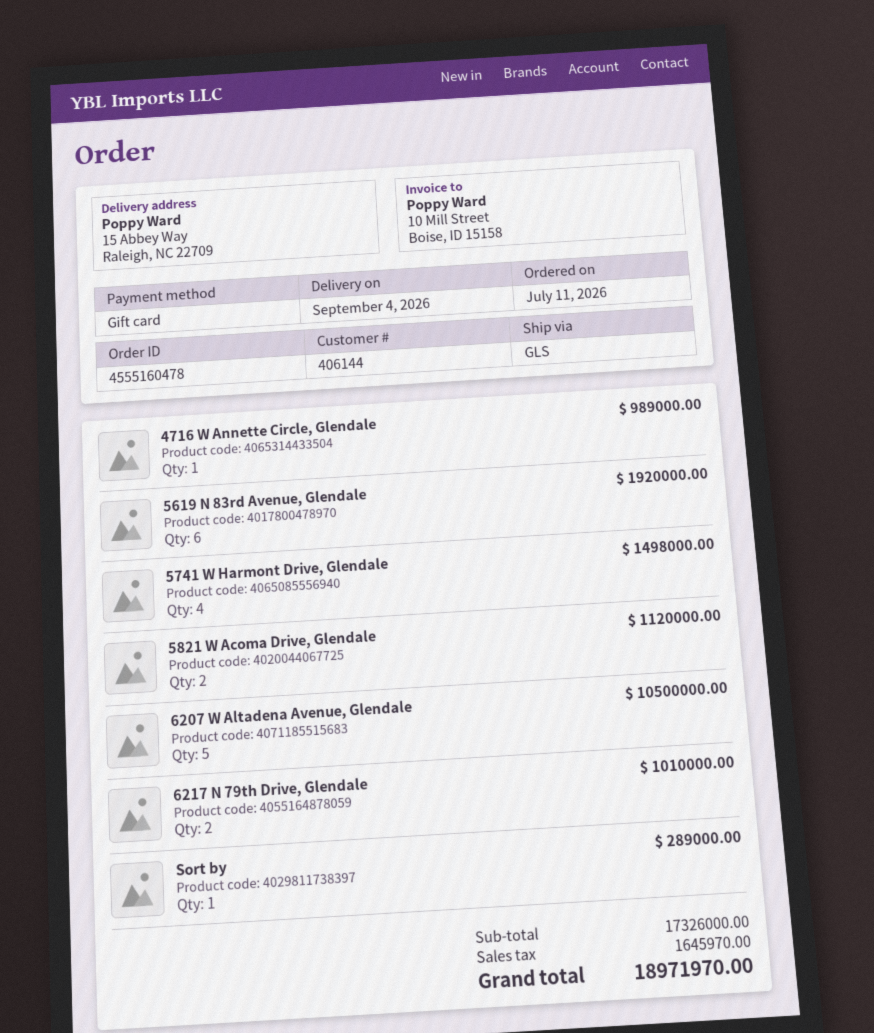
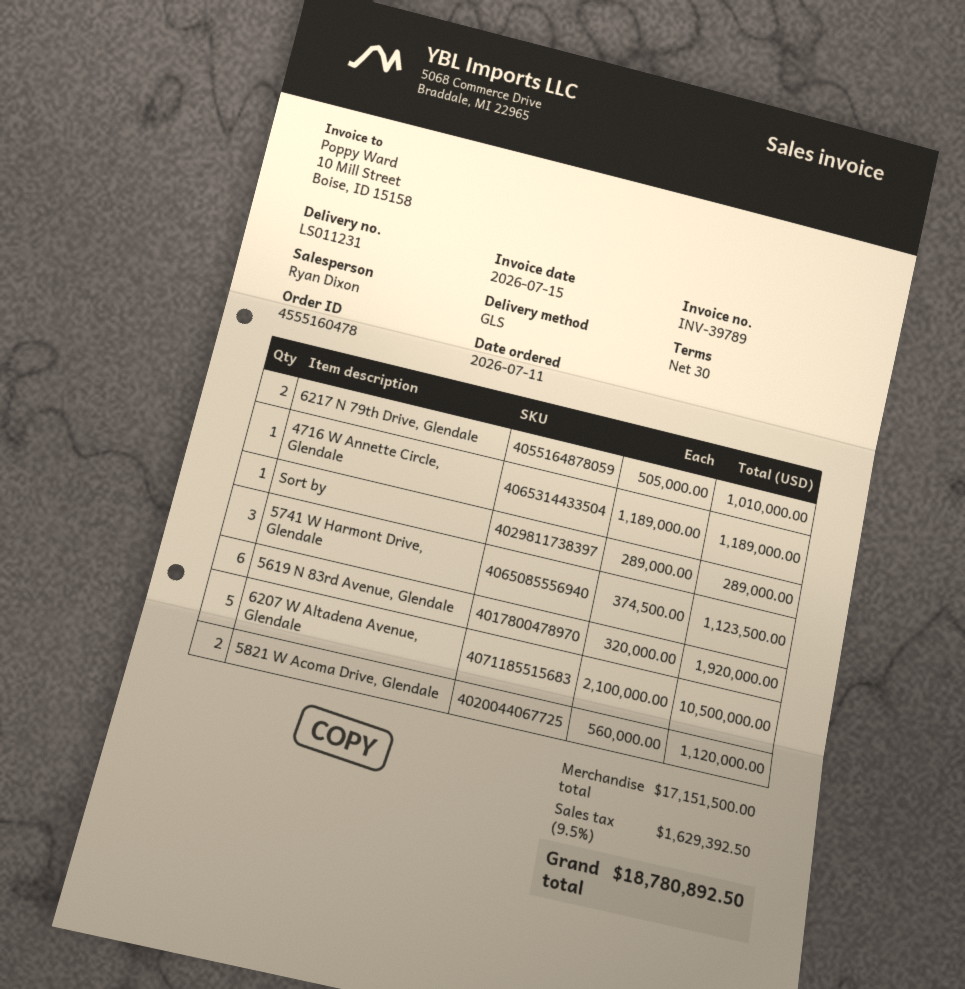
4716 W Annette Circle, Glendale: 1 for 989000.00 -> 1 for 1189000.00
5741 W Harmont Drive, Glendale: 4 for 1498000.00 -> 3 for 1123500.00
subtotal: 17326000.00 -> 17151500.00
tax: 1645970.00 -> 1629392.50
total: 18971970.00 -> 18780892.50

